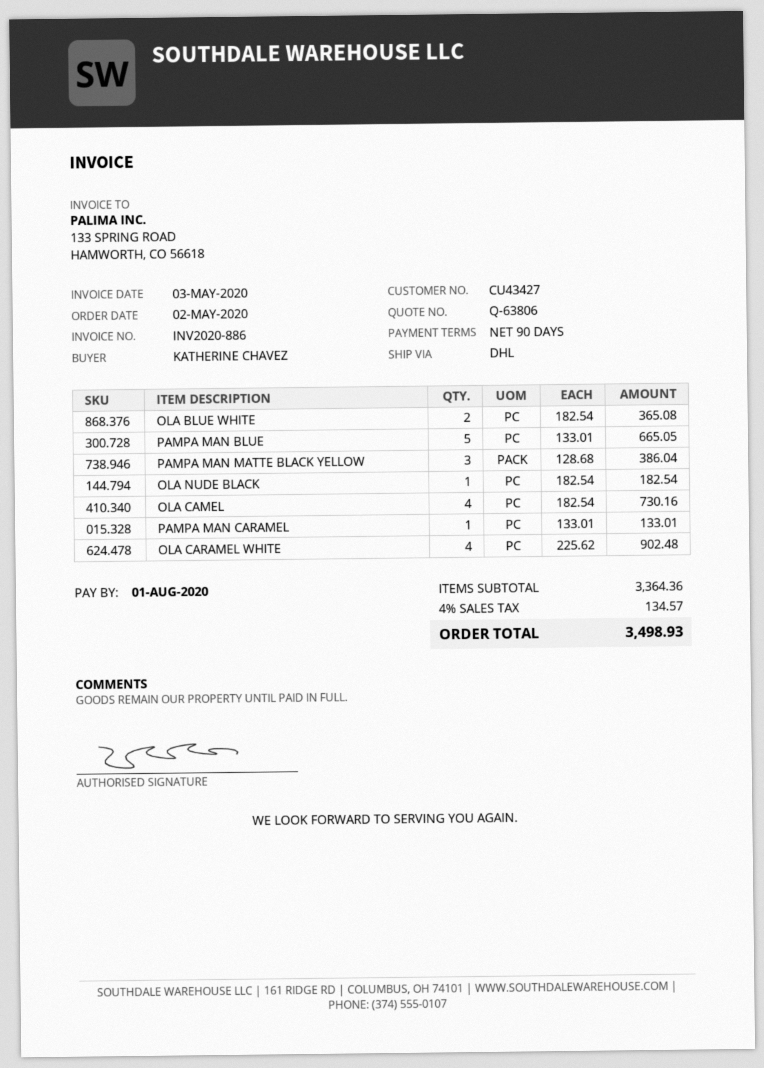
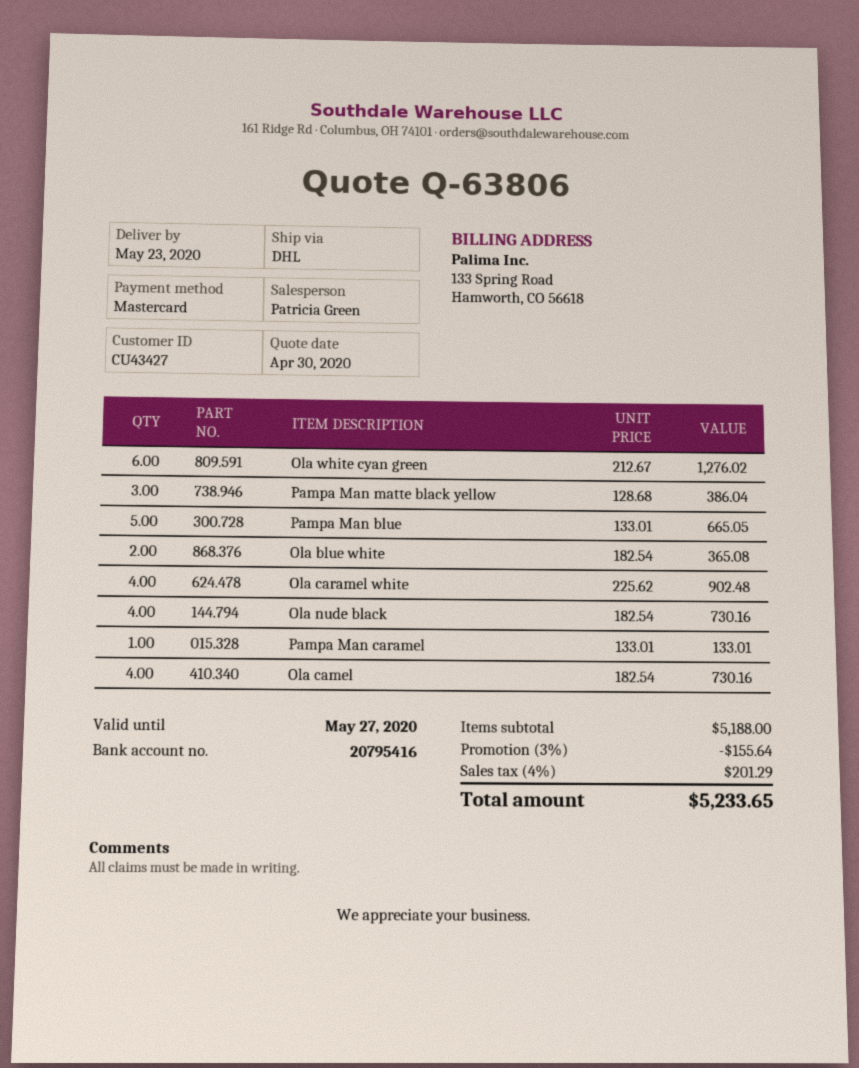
OLA NUDE BLACK: 1 x 182.54 = 182.54 -> 4 x 182.54 = 730.16
Ola white cyan green: none -> 6 x 212.67 = 1276.02
subtotal: 3364.36 -> 5188.00
discount: none -> 3% = 155.64
tax: 4% = 134.57 -> 4% = 201.29
total: 3498.93 -> 5233.65

